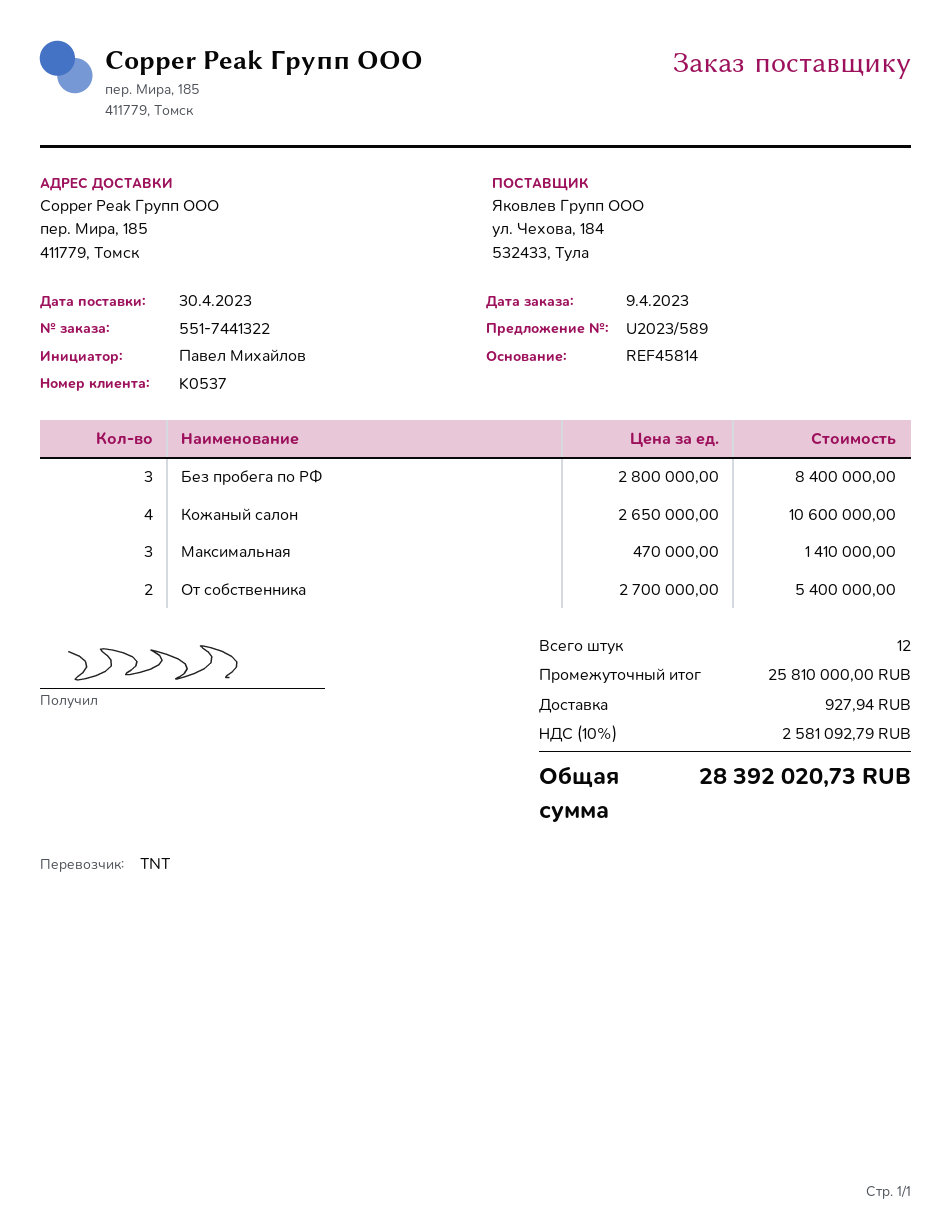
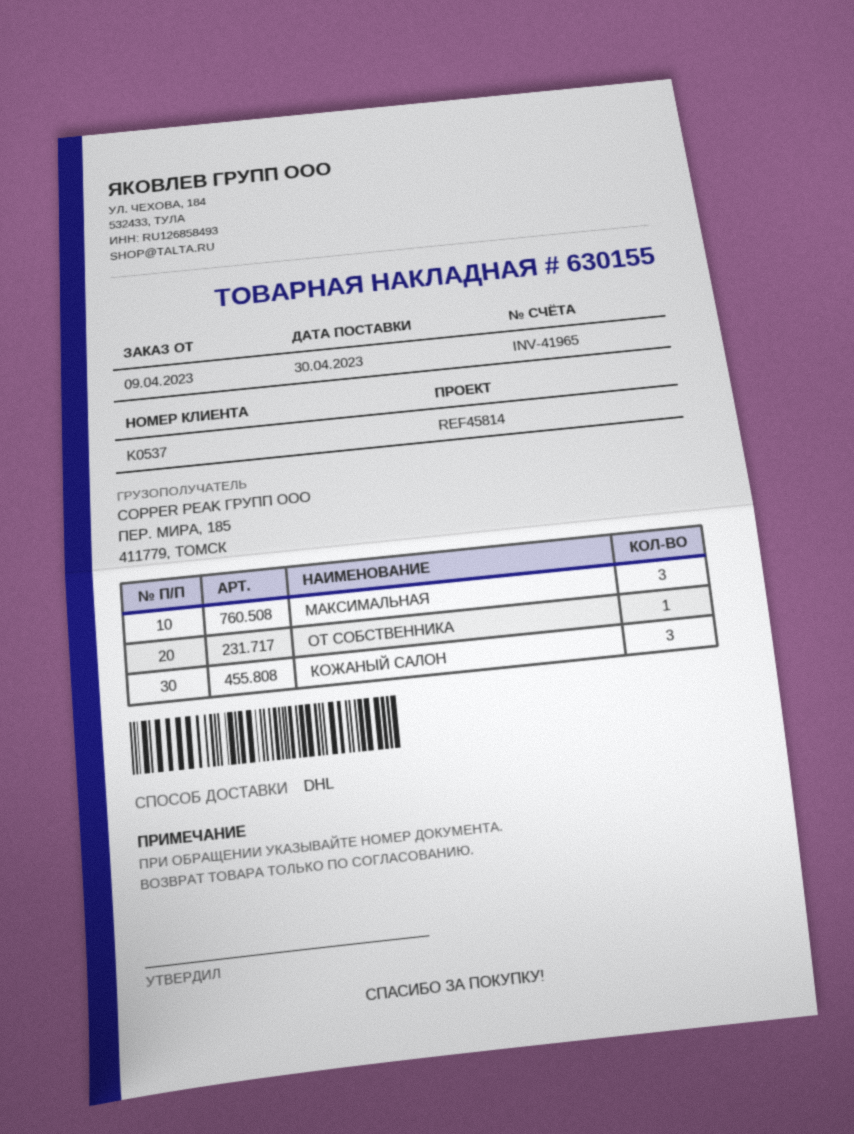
shipping method: TNT -> DHL
Без пробега по РФ: 3 -> none
Кожаный салон: 4 -> 3
От собственника: 2 -> 1

